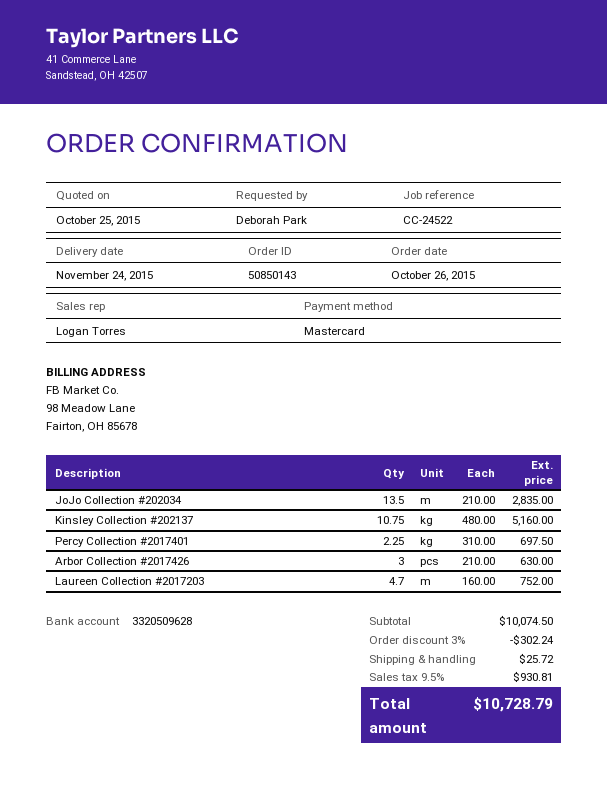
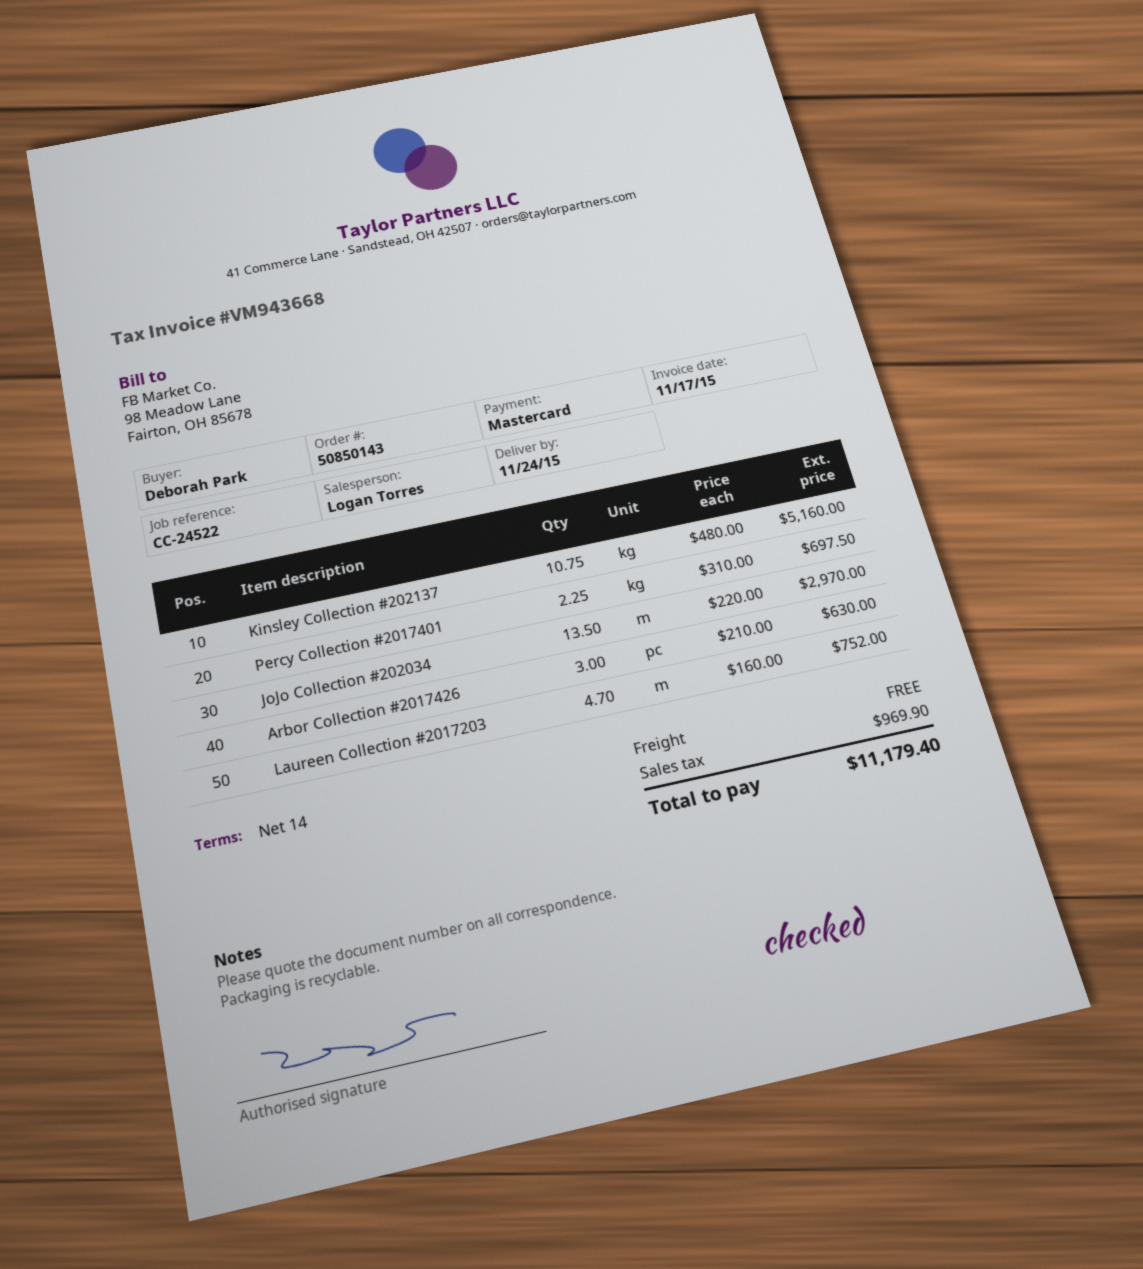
JoJo Collection #202034: 13.5 x 210.00 = 2835.00 -> 13.5 x 220.00 = 2970.00
discount: 3% = 302.24 -> none
shipping: 25.72 -> 0.00
tax: 930.81 -> 969.90
total: 10728.79 -> 11179.40

